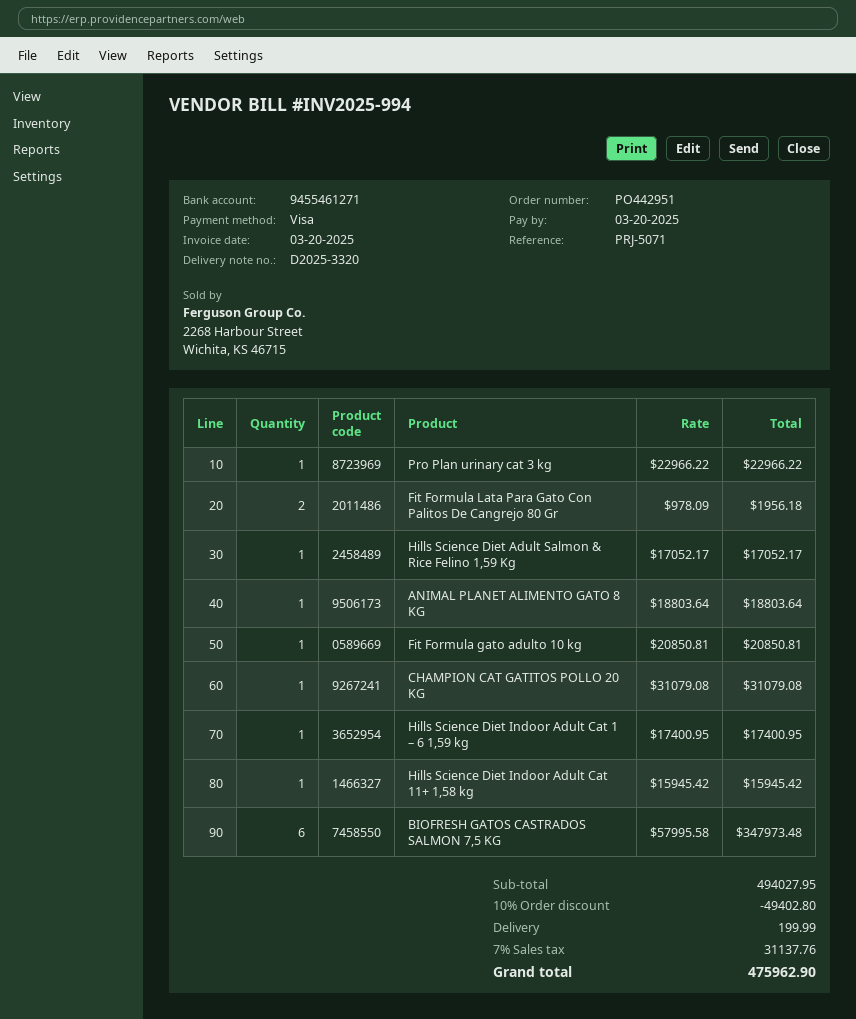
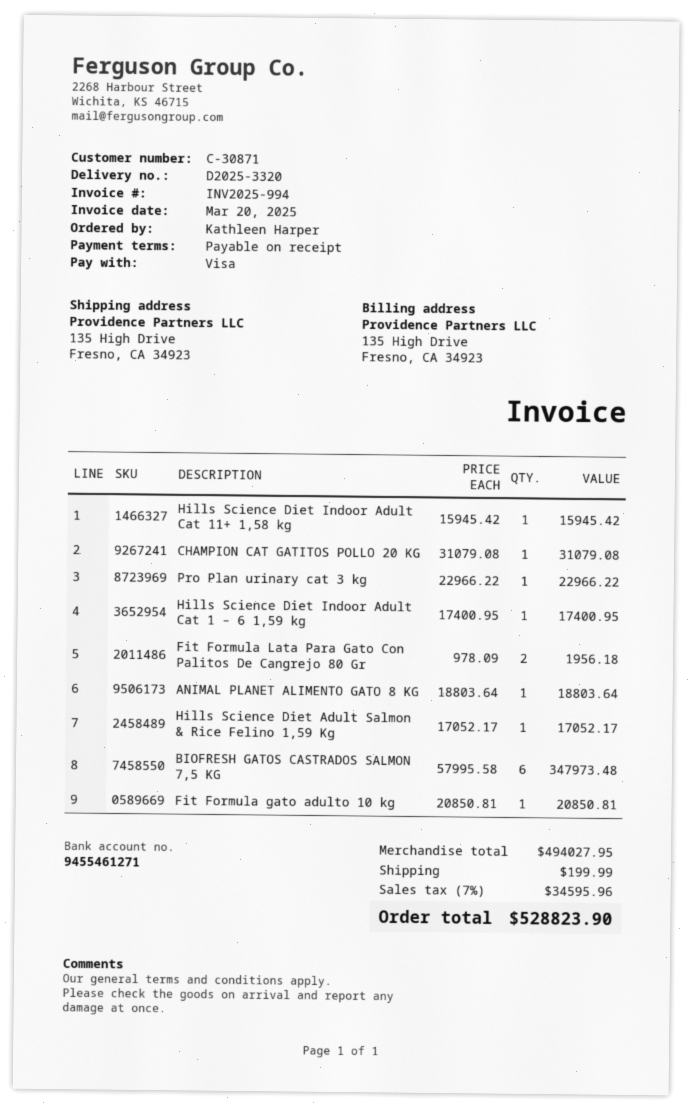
discount: 10% = 49402.80 -> none
tax: 7% = 31137.76 -> 7% = 34595.96
total: 475962.90 -> 528823.90

